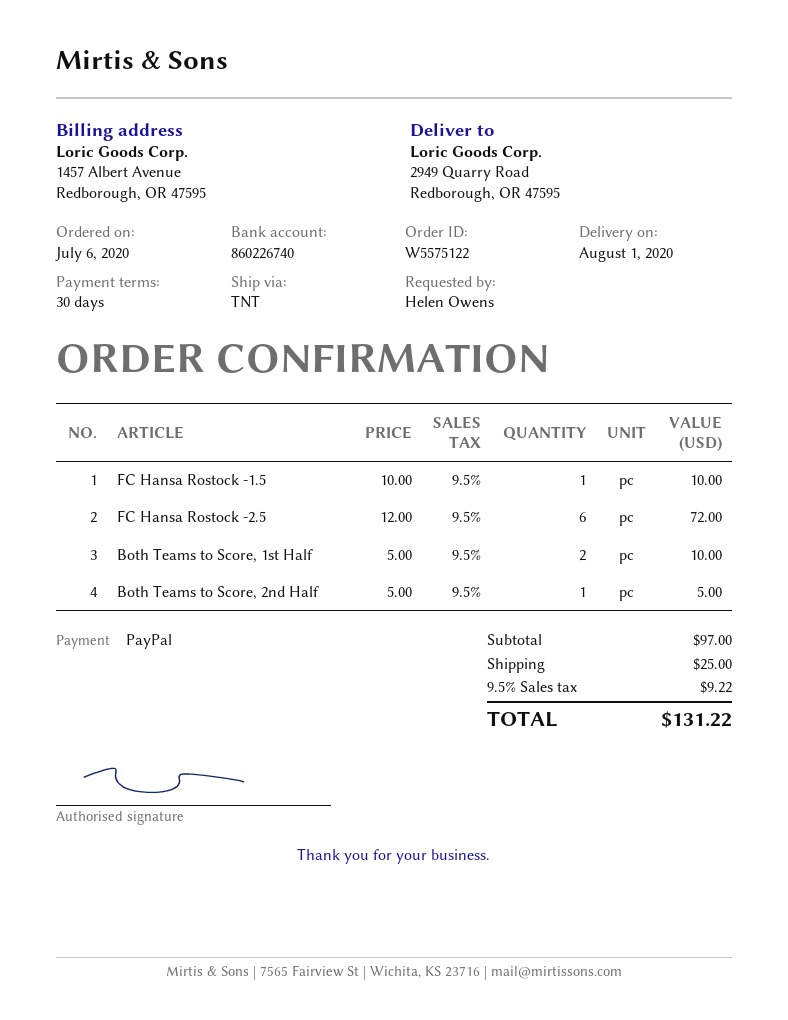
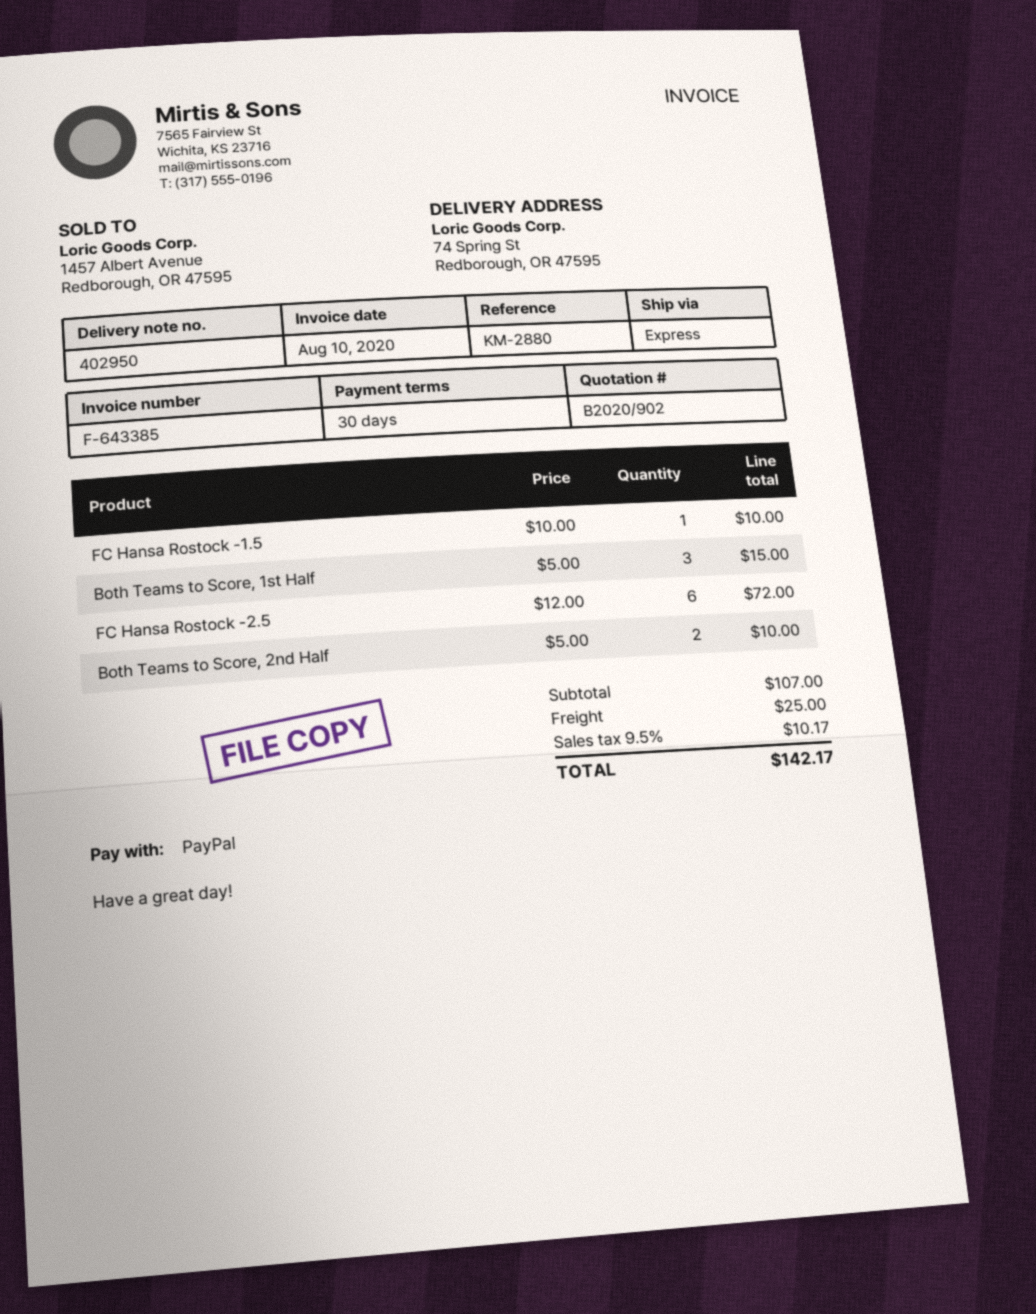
shipping method: TNT -> express
ship to: 2949 Quarry Road, Redborough, OR 47595 -> 74 Spring St, Redborough, OR 47595
Both Teams to Score, 1st Half: 2 x 5.00 = 10.00 -> 3 x 5.00 = 15.00
Both Teams to Score, 2nd Half: 1 x 5.00 = 5.00 -> 2 x 5.00 = 10.00
subtotal: 97.00 -> 107.00
tax: 9.5% = 9.22 -> 9.5% = 10.17
total: 131.22 -> 142.17

